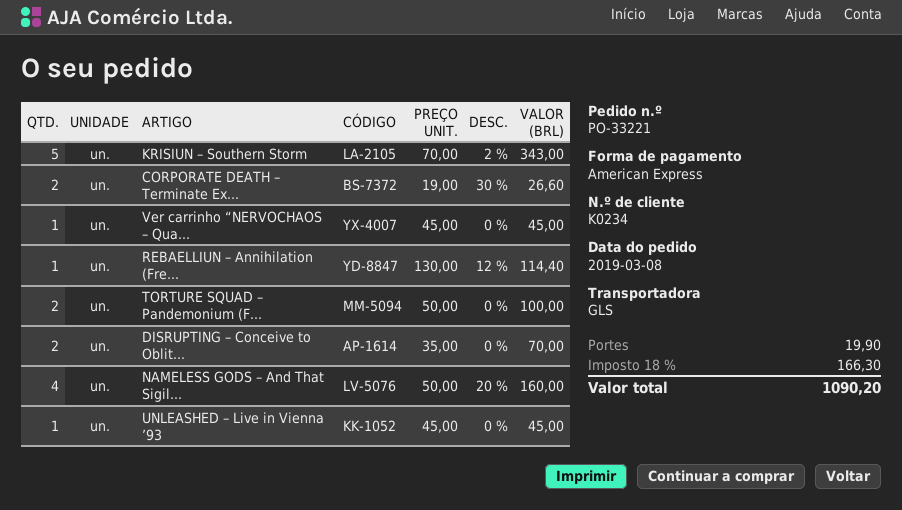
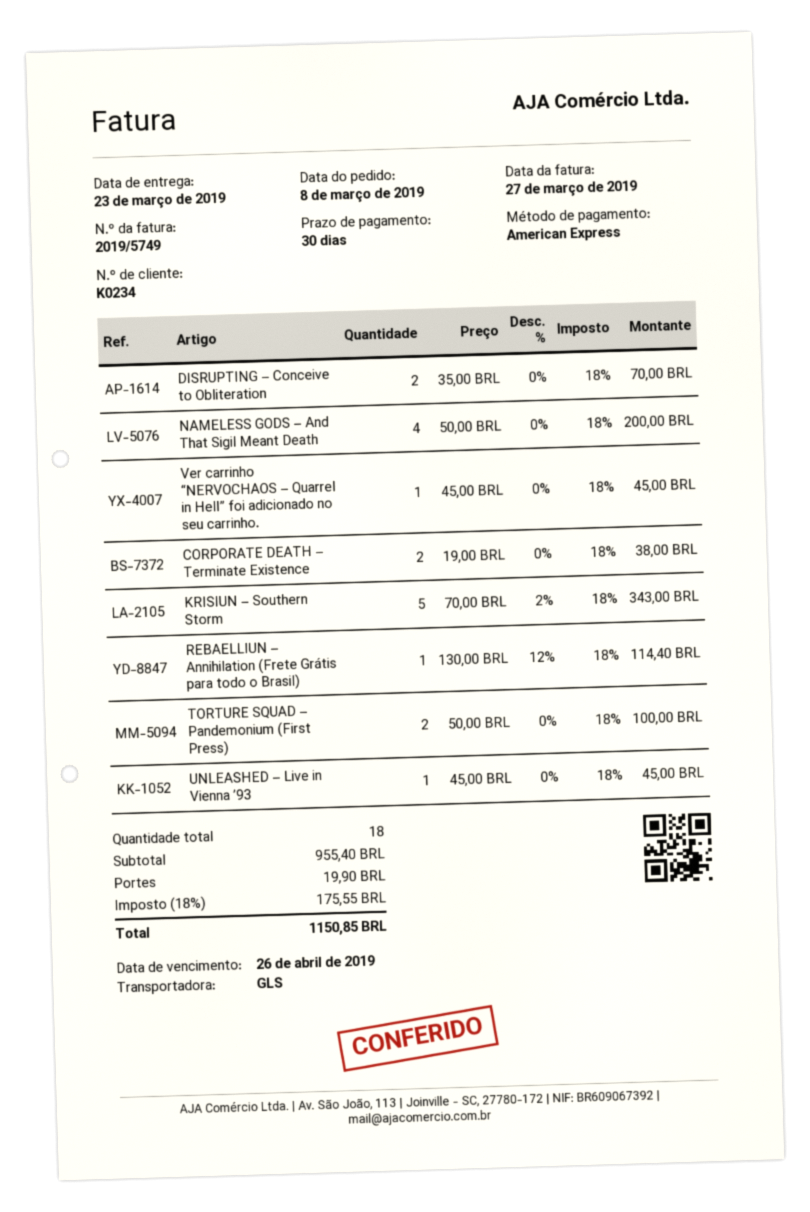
CORPORATE DEATH – Terminate Ex...: 2 x 19.00 - 30% = 26.60 -> 2 x 19.00 = 38.00
NAMELESS GODS – And That Sigil...: 4 x 50.00 - 20% = 160.00 -> 4 x 50.00 = 200.00
tax: 18% = 166.30 -> 18% = 175.55
total: 1090.20 -> 1150.85

